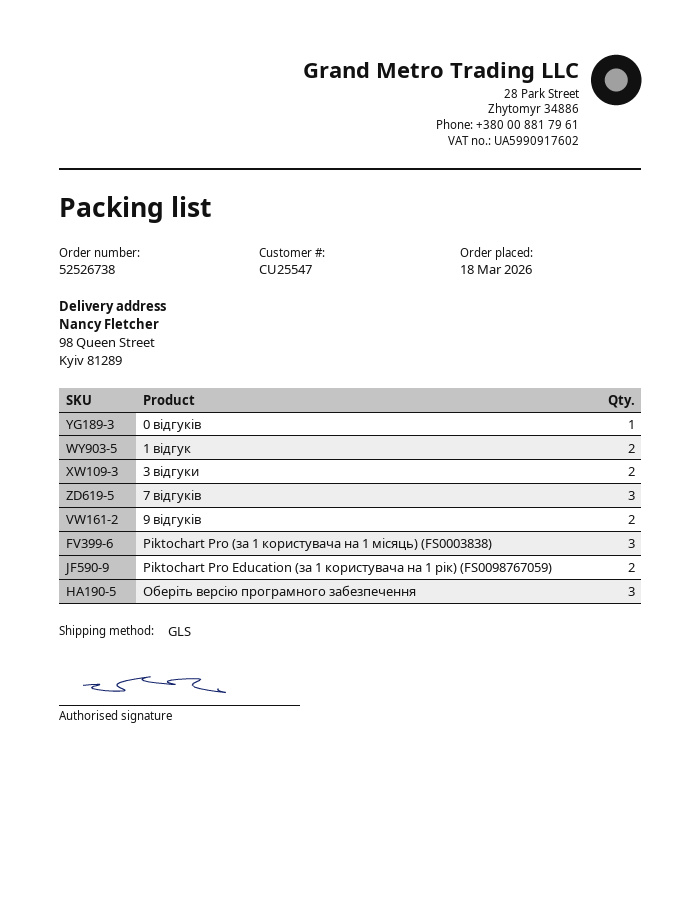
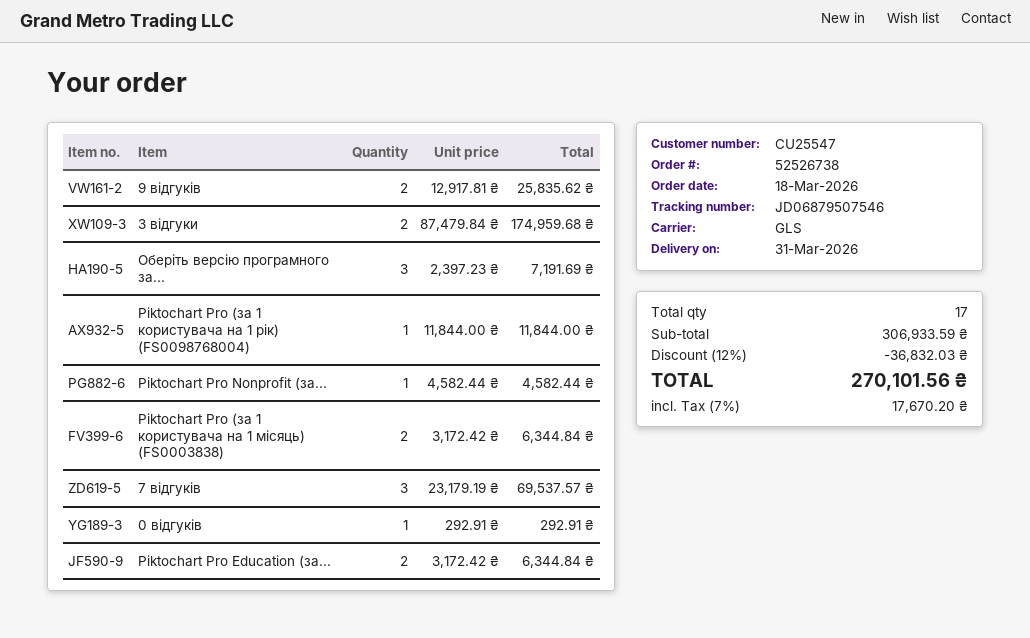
1 відгук: 2 -> none
Piktochart Pro (за 1 користувача на 1 місяць) (FS0003838): 3 -> 2
Piktochart Pro (за 1 користувача на 1 рік) (FS0098768004): none -> 1
Piktochart Pro Nonprofit (за...: none -> 1

